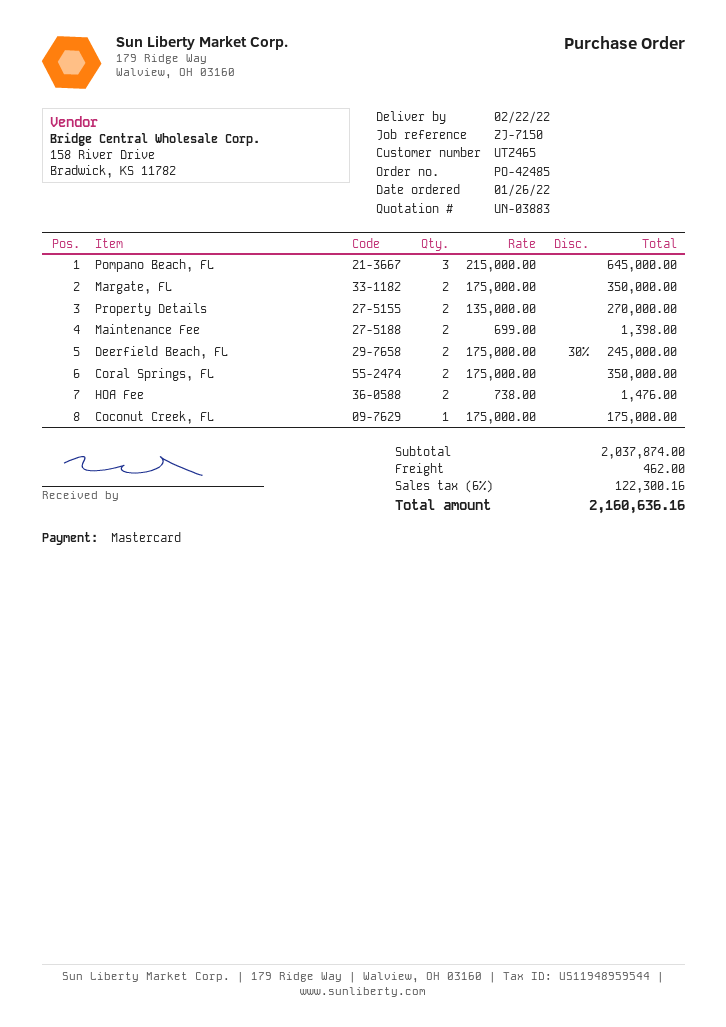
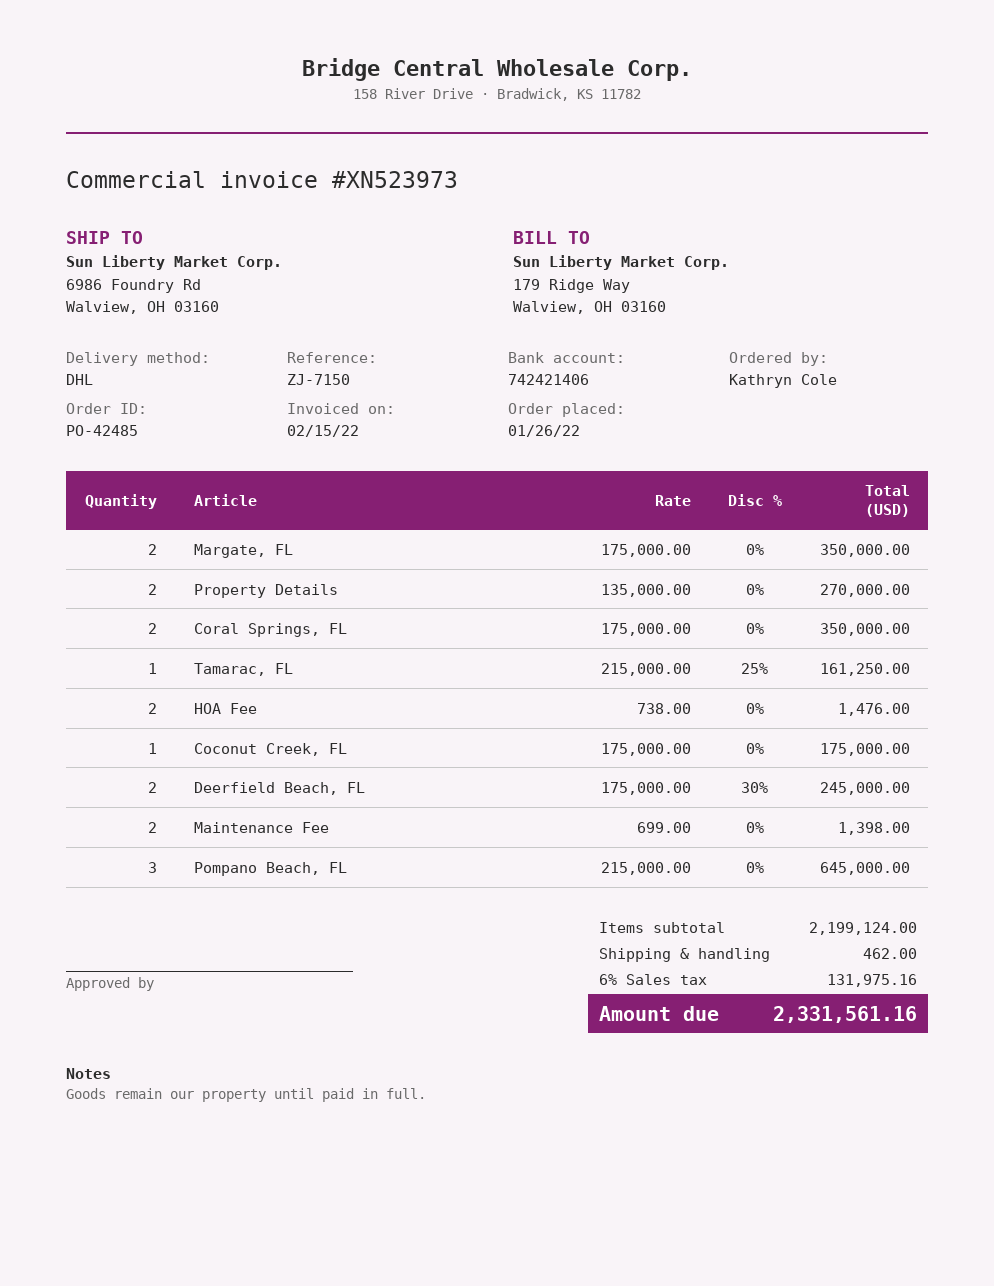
Tamarac, FL: none -> 1 x 215000.00 - 25% = 161250.00
subtotal: 2037874.00 -> 2199124.00
tax: 6% = 122300.16 -> 6% = 131975.16
total: 2160636.16 -> 2331561.16

